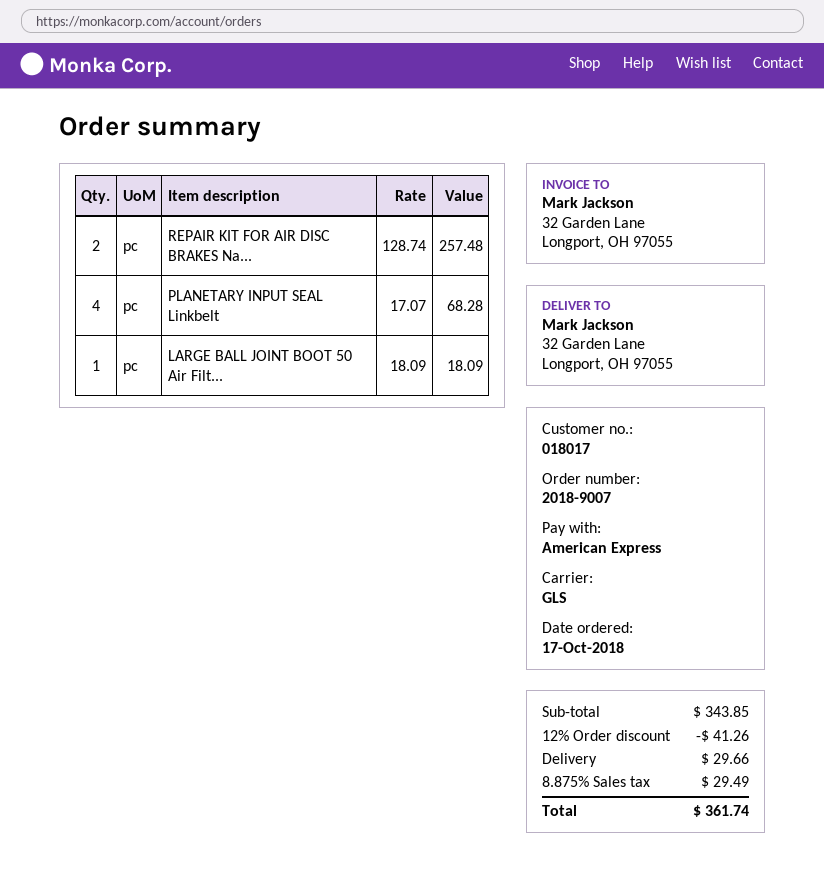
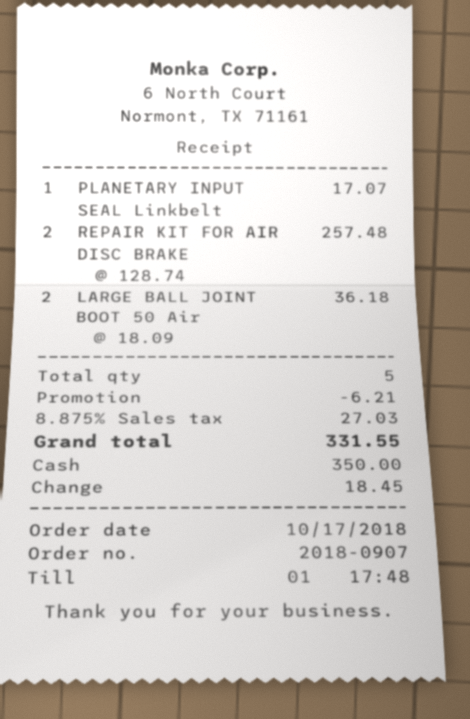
order number: 2018-9007 -> 2018-0907
payment method: American Express -> cash
PLANETARY INPUT SEAL Linkbelt: 4 x 17.07 = 68.28 -> 1 x 17.07 = 17.07
LARGE BALL JOINT BOOT 50 Air Filt...: 1 x 18.09 = 18.09 -> 2 x 18.09 = 36.18
discount: 41.26 -> 6.21
shipping: 29.66 -> none
tax: 8.875% = 29.49 -> 8.875% = 27.03
total: 361.74 -> 331.55

